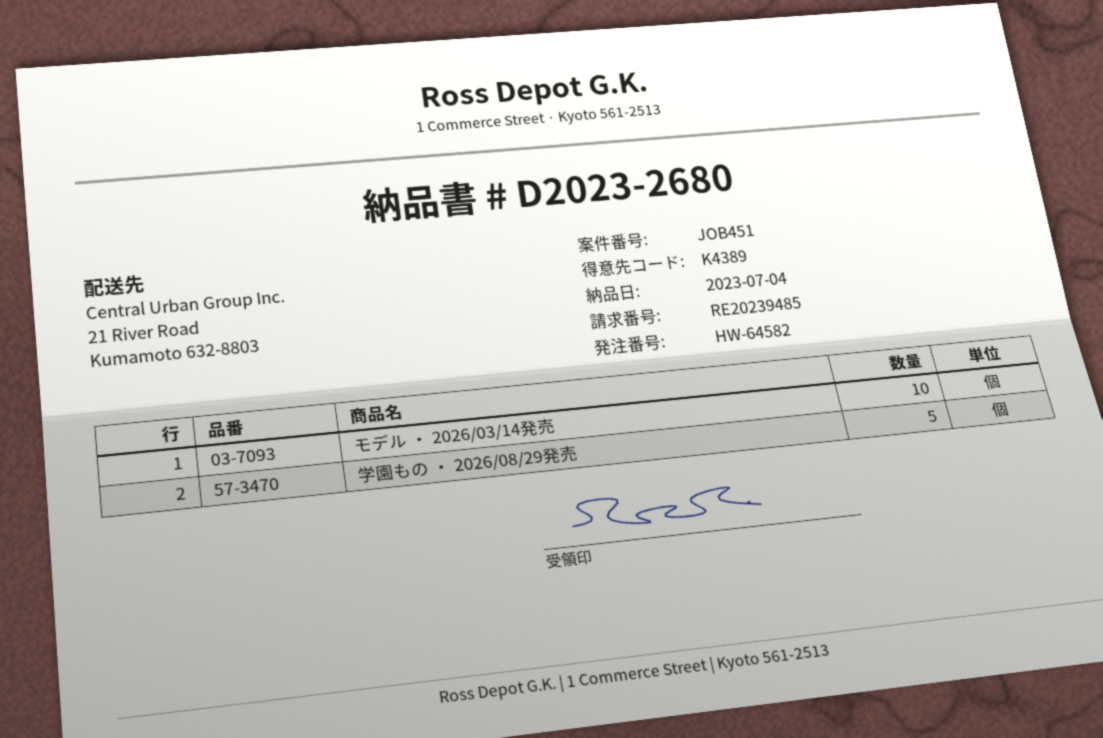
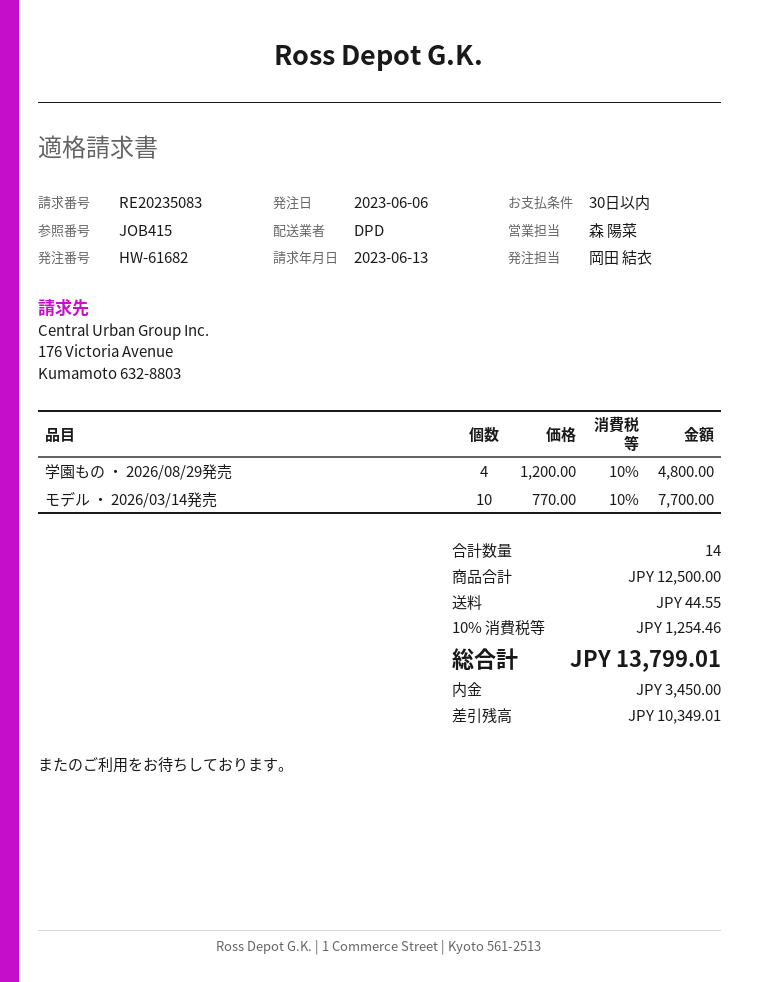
order number: HW-64582 -> HW-61682
invoice number: RE20239485 -> RE20235083
reference: JOB451 -> JOB415
学園もの ・ 2026/08/29発売: 5 -> 4

